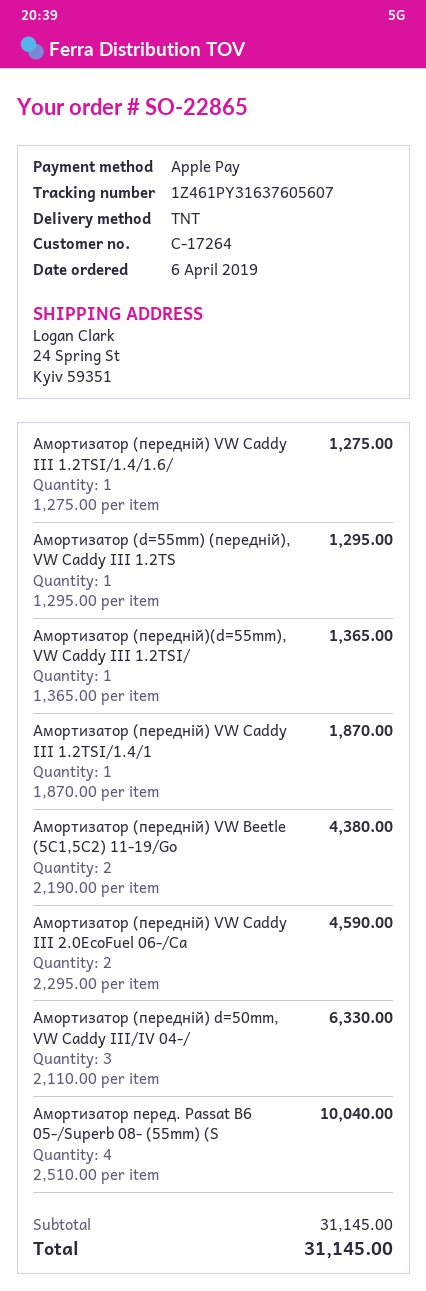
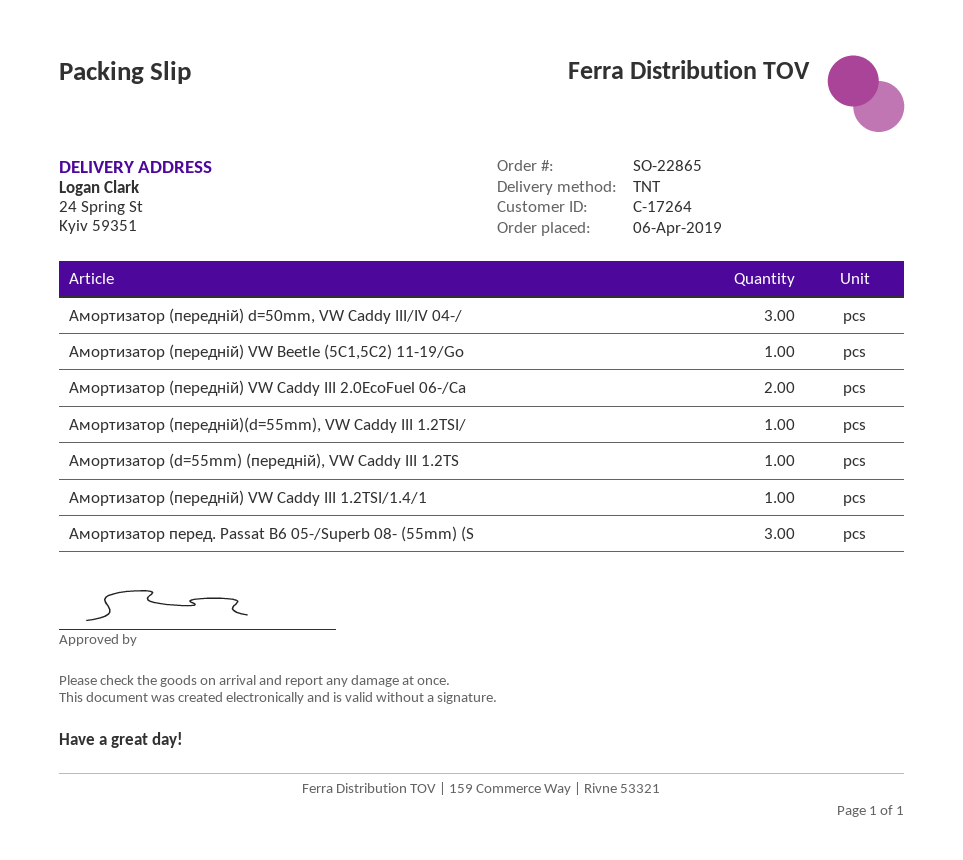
Амортизатор (передній) VW Caddy III 1.2TSI/1.4/1.6/: 1 -> none
Амортизатор (передній) VW Beetle (5C1,5C2) 11-19/Go: 2 -> 1
Амортизатор перед. Passat B6 05-/Superb 08- (55mm) (S: 4 -> 3

